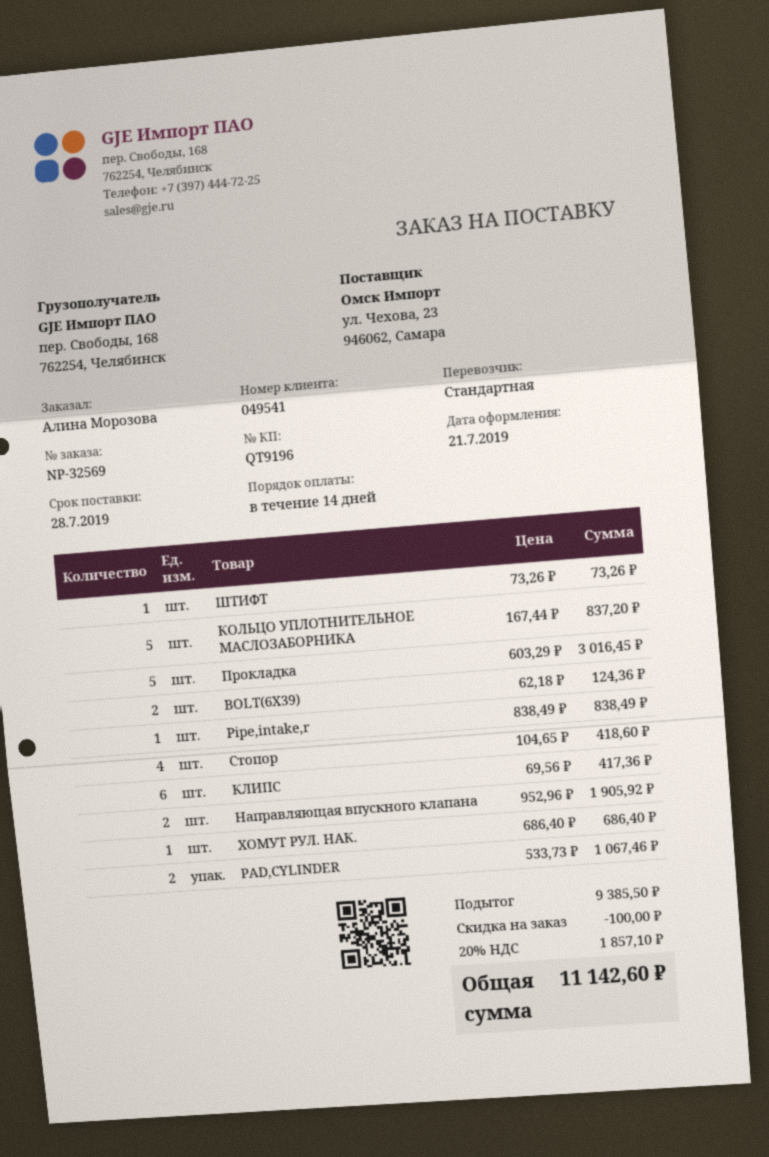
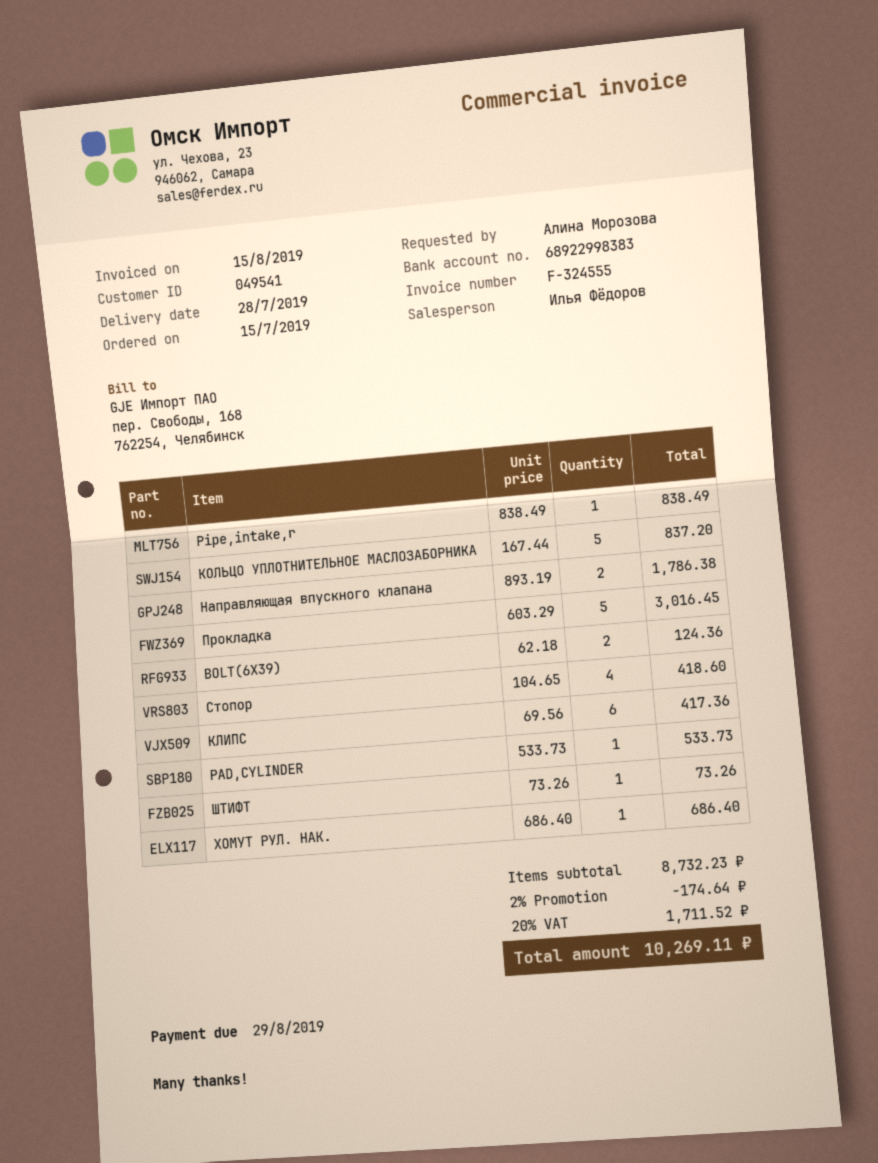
order date: 2019-07-21 -> 2019-07-15
Направляющая впускного клапана: 2 x 952.96 = 1905.92 -> 2 x 893.19 = 1786.38
PAD,CYLINDER: 2 x 533.73 = 1067.46 -> 1 x 533.73 = 533.73
subtotal: 9385.50 -> 8732.23
discount: 100.00 -> 174.64
tax: 20% = 1857.10 -> 20% = 1711.52
total: 11142.60 -> 10269.11

